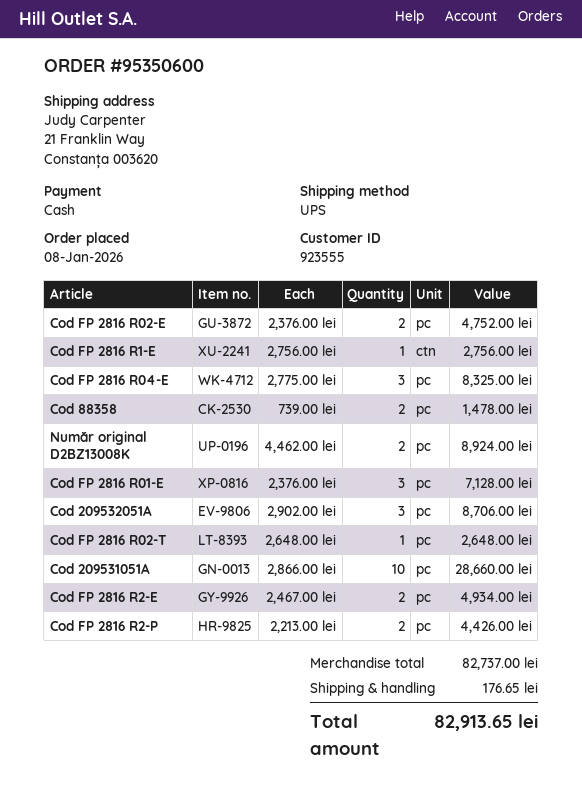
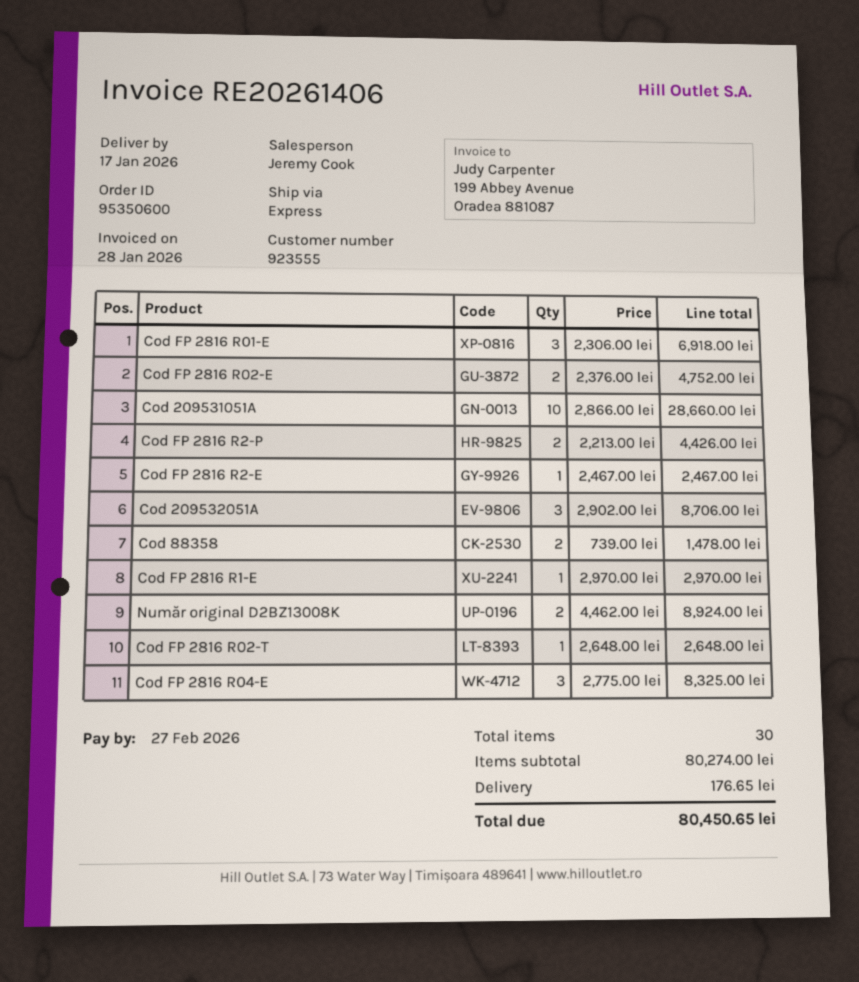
shipping method: UPS -> express
Cod FP 2816 R1-E: 1 x 2756.00 = 2756.00 -> 1 x 2970.00 = 2970.00
Cod FP 2816 R01-E: 3 x 2376.00 = 7128.00 -> 3 x 2306.00 = 6918.00
Cod FP 2816 R2-E: 2 x 2467.00 = 4934.00 -> 1 x 2467.00 = 2467.00
subtotal: 82737.00 -> 80274.00
total: 82913.65 -> 80450.65

